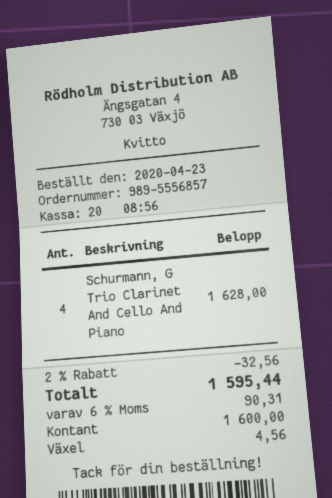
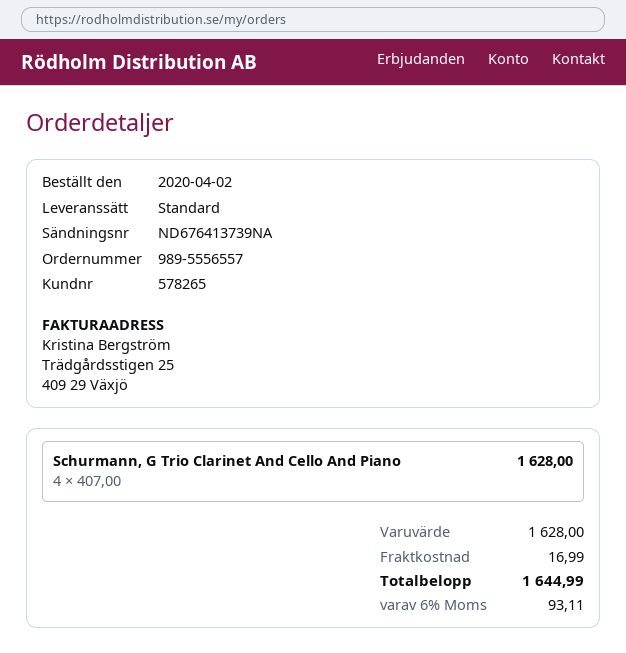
order number: 989-5556857 -> 989-5556557
order date: 2020-04-23 -> 2020-04-02
discount: 2% = 32.56 -> none
shipping: none -> 16.99
tax: 6% = 90.31 -> 6% = 93.11
total: 1595.44 -> 1644.99

